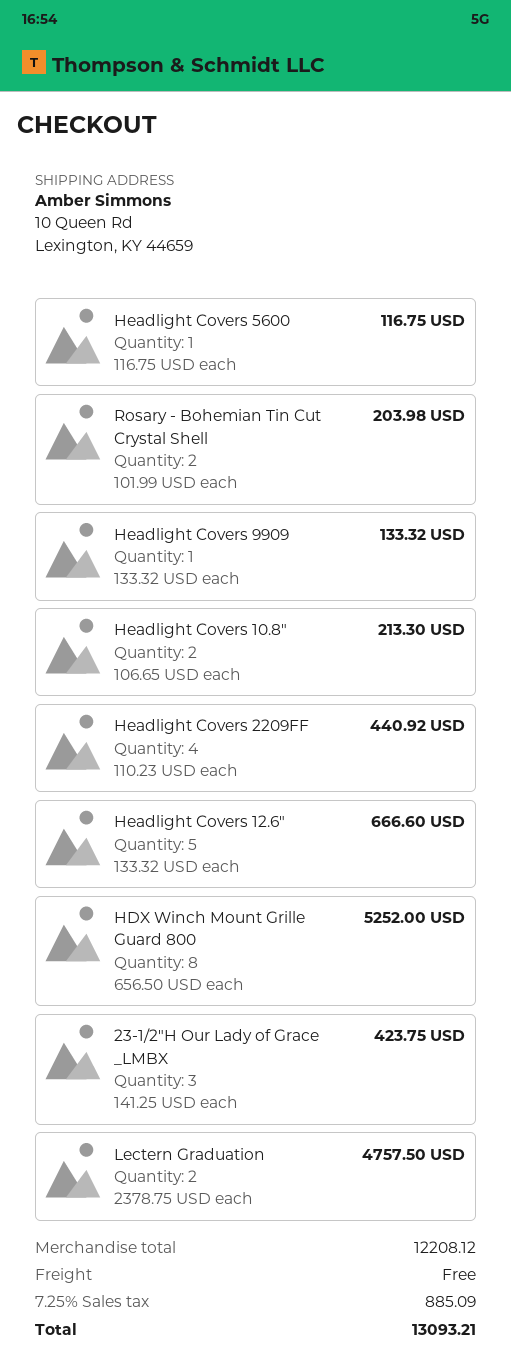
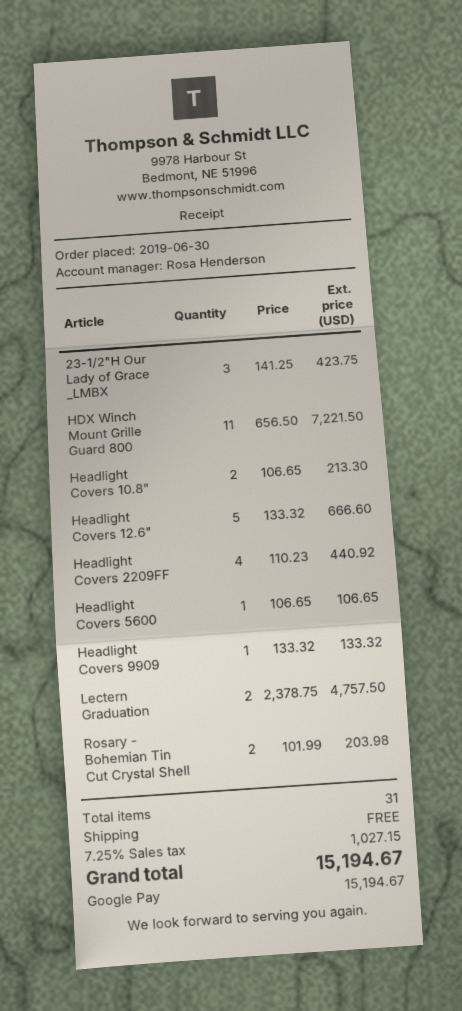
Headlight Covers 5600: 1 x 116.75 = 116.75 -> 1 x 106.65 = 106.65
HDX Winch Mount Grille Guard 800: 8 x 656.50 = 5252.00 -> 11 x 656.50 = 7221.50
tax: 7.25% = 885.09 -> 7.25% = 1027.15
total: 13093.21 -> 15194.67

